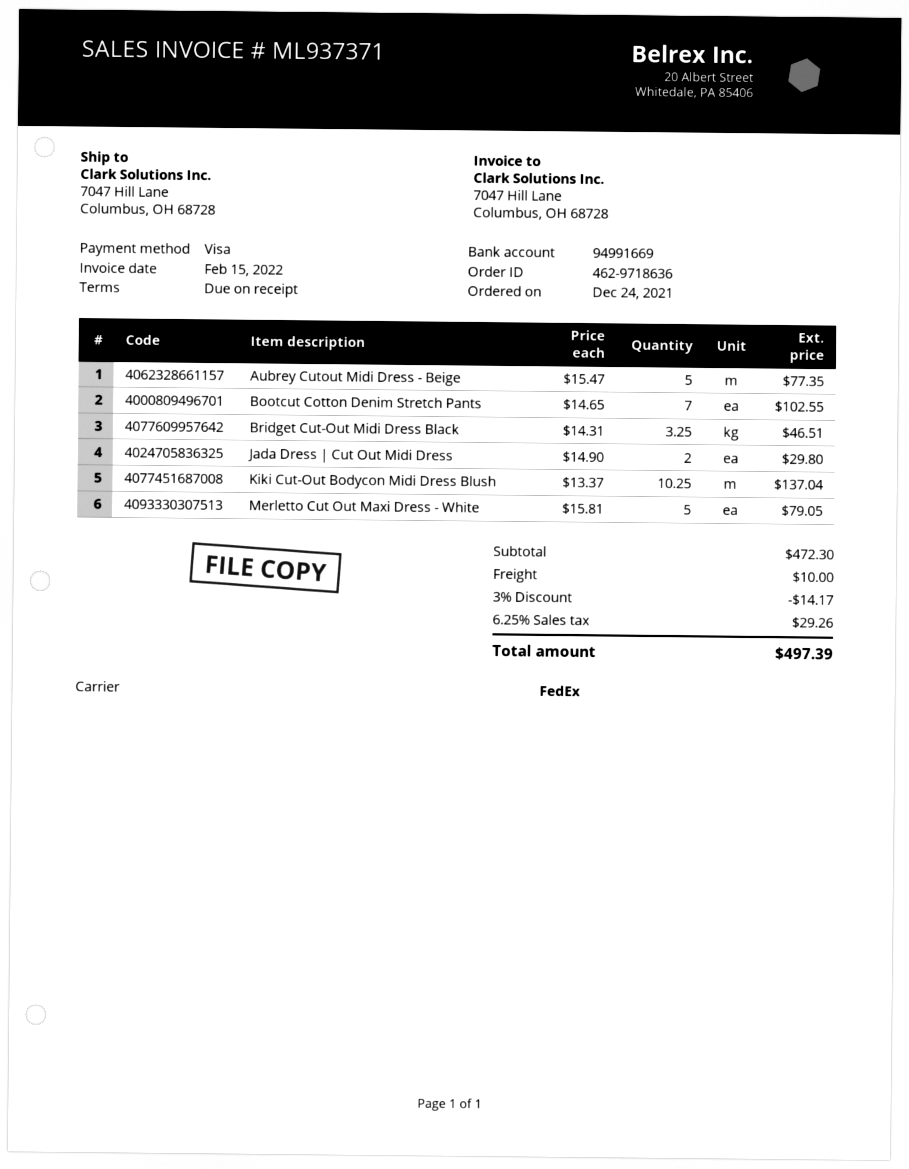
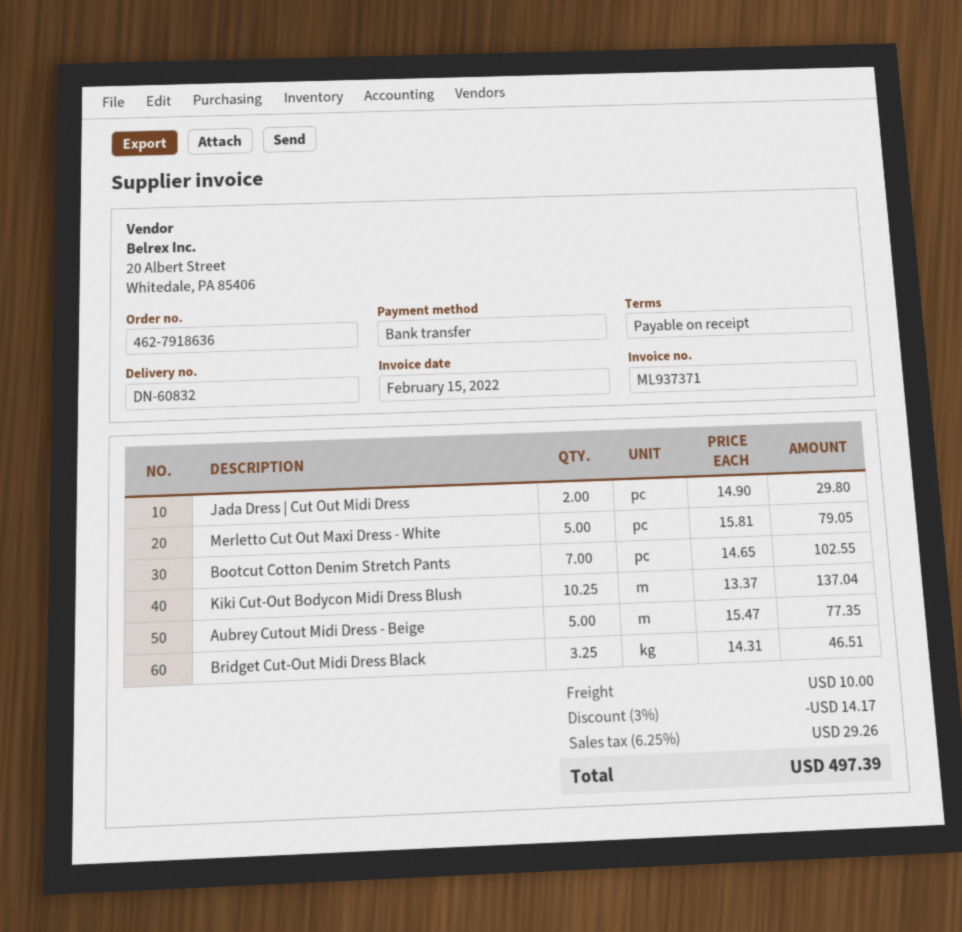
order number: 462-9718636 -> 462-7918636
payment method: Visa -> bank transfer

